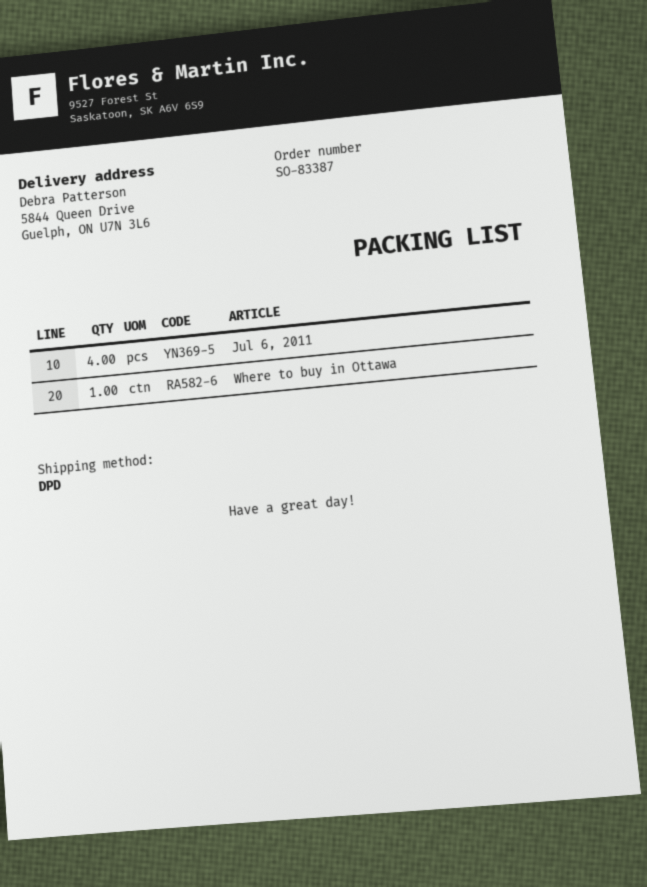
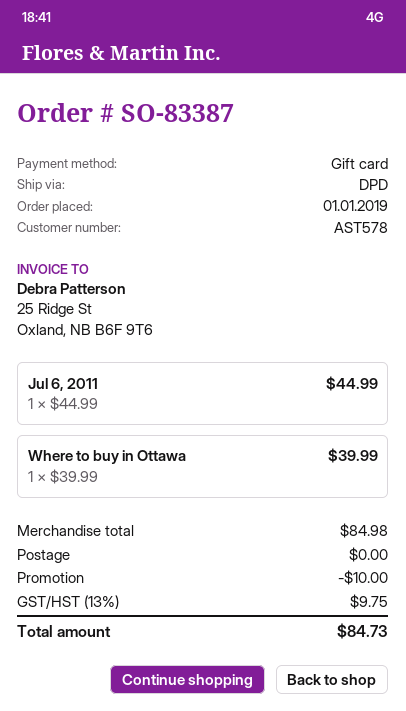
Jul 6, 2011: 4 -> 1

